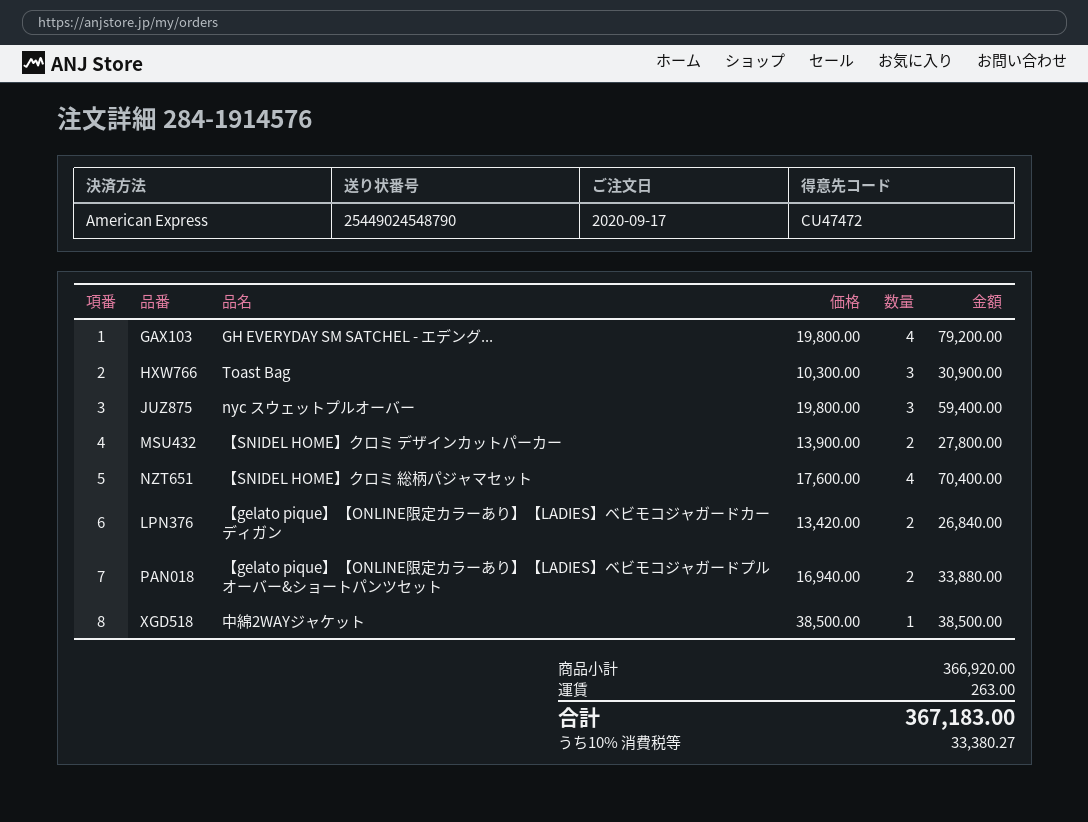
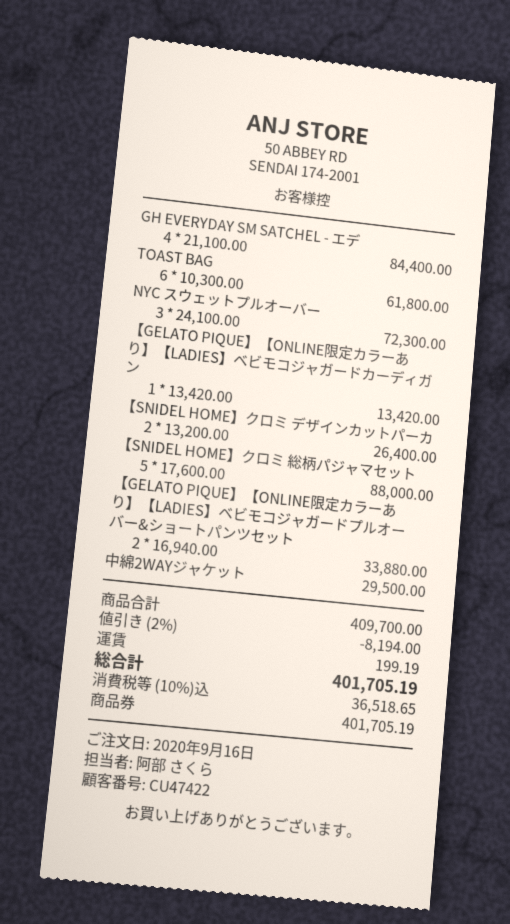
order date: 2020-09-17 -> 2020-09-16
customer number: CU47472 -> CU47422
payment method: American Express -> gift card
GH EVERYDAY SM SATCHEL - エデング...: 4 x 19800.00 = 79200.00 -> 4 x 21100.00 = 84400.00
Toast Bag: 3 x 10300.00 = 30900.00 -> 6 x 10300.00 = 61800.00
nyc スウェットプルオーバー: 3 x 19800.00 = 59400.00 -> 3 x 24100.00 = 72300.00
【SNIDEL HOME】クロミ デザインカットパーカー: 2 x 13900.00 = 27800.00 -> 2 x 13200.00 = 26400.00
【SNIDEL HOME】クロミ 総柄パジャマセット: 4 x 17600.00 = 70400.00 -> 5 x 17600.00 = 88000.00
【gelato pique】【ONLINE限定カラーあり】【LADIES】ベビモコジャガードカーディガン: 2 x 13420.00 = 26840.00 -> 1 x 13420.00 = 13420.00
中綿2WAYジャケット: 1 x 38500.00 = 38500.00 -> 1 x 29500.00 = 29500.00
subtotal: 366920.00 -> 409700.00
discount: none -> 2% = 8194.00
shipping: 263.00 -> 199.19
tax: 10% = 33380.27 -> 10% = 36518.65
total: 367183.00 -> 401705.19

